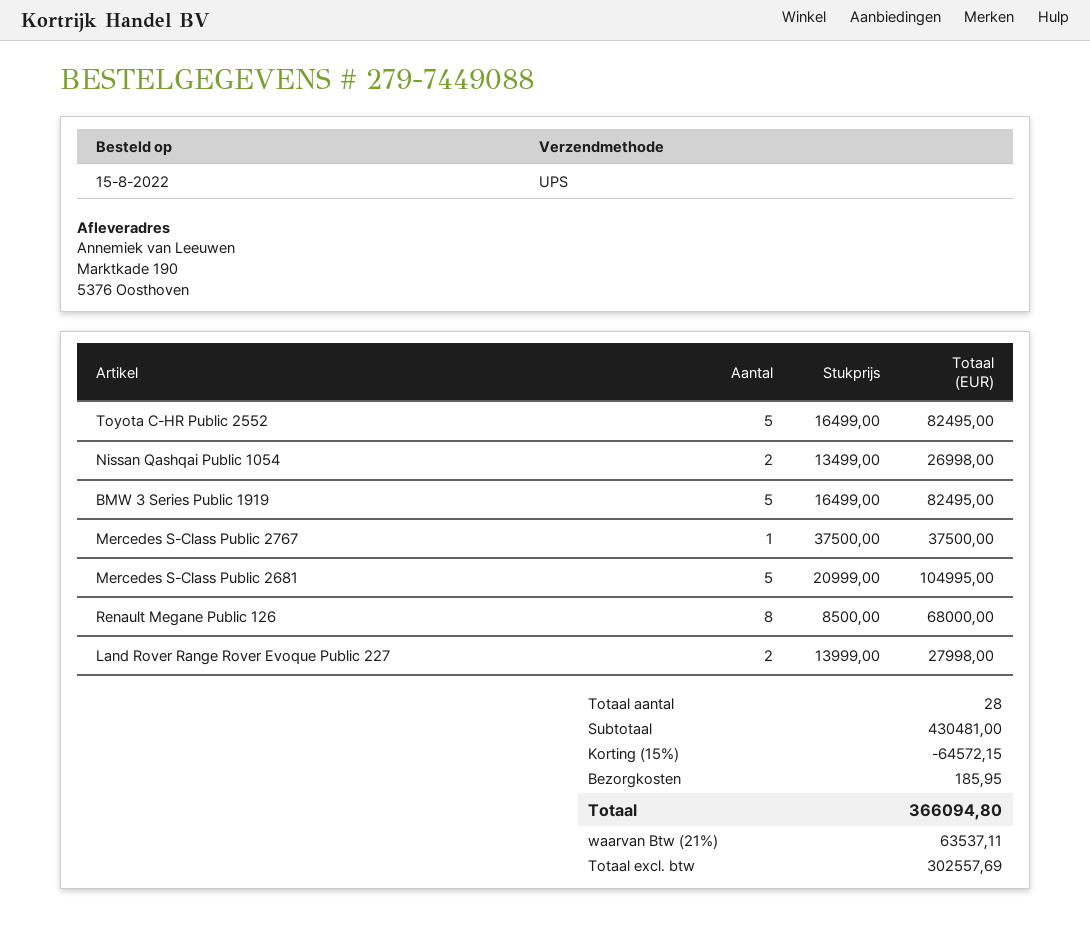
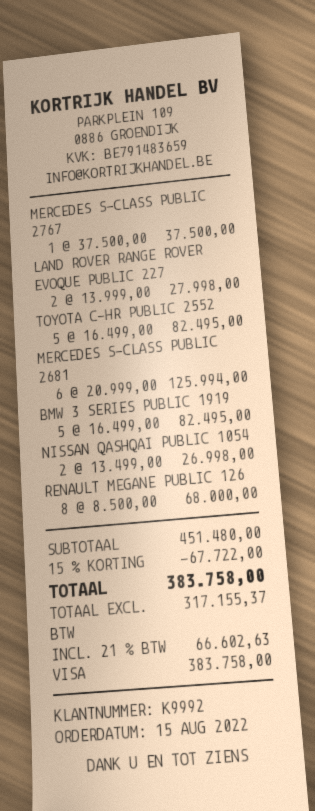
Mercedes S-Class Public 2681: 5 x 20999.00 = 104995.00 -> 6 x 20999.00 = 125994.00
subtotal: 430481.00 -> 451480.00
discount: 15% = 64572.15 -> 15% = 67722.00
shipping: 185.95 -> none
net: 302557.69 -> 317155.37
tax: 21% = 63537.11 -> 21% = 66602.63
total: 366094.80 -> 383758.00

